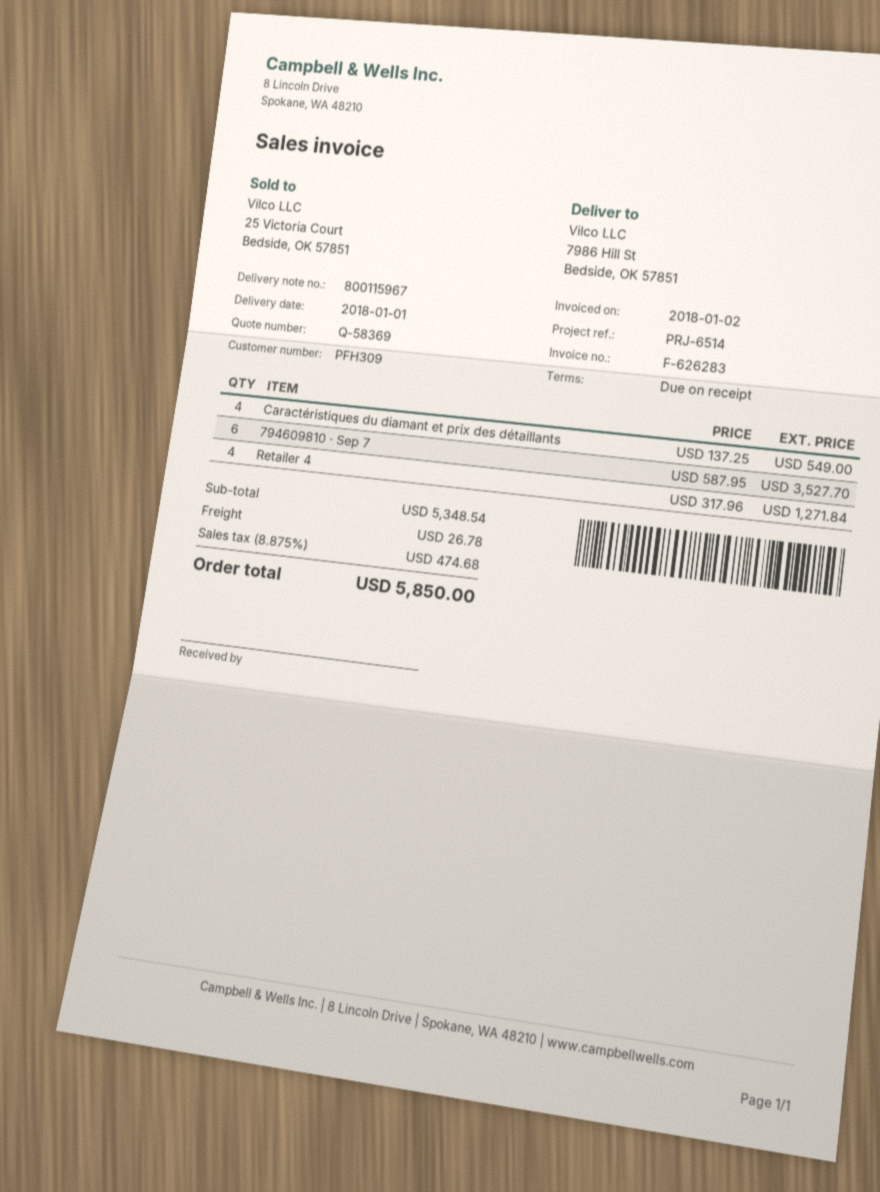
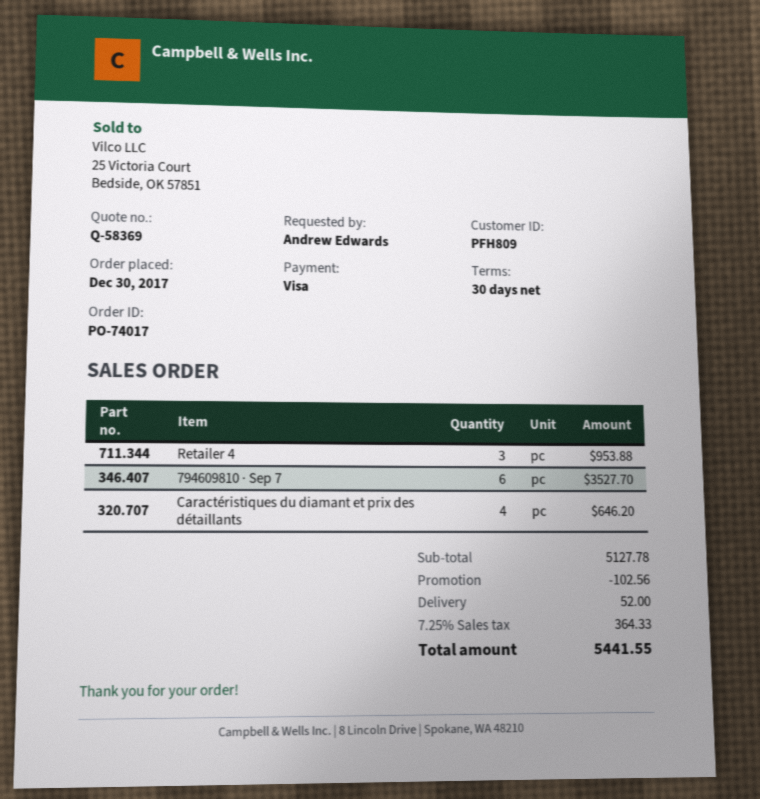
payment terms: on receipt -> 30 days
customer number: PFH309 -> PFH809
Caractéristiques du diamant et prix des détaillants: 4 for 549.00 -> 4 for 646.20
Retailer 4: 4 for 1271.84 -> 3 for 953.88
subtotal: 5348.54 -> 5127.78
discount: none -> 102.56
shipping: 26.78 -> 52.00
tax: 8.875% = 474.68 -> 7.25% = 364.33
total: 5850.00 -> 5441.55

